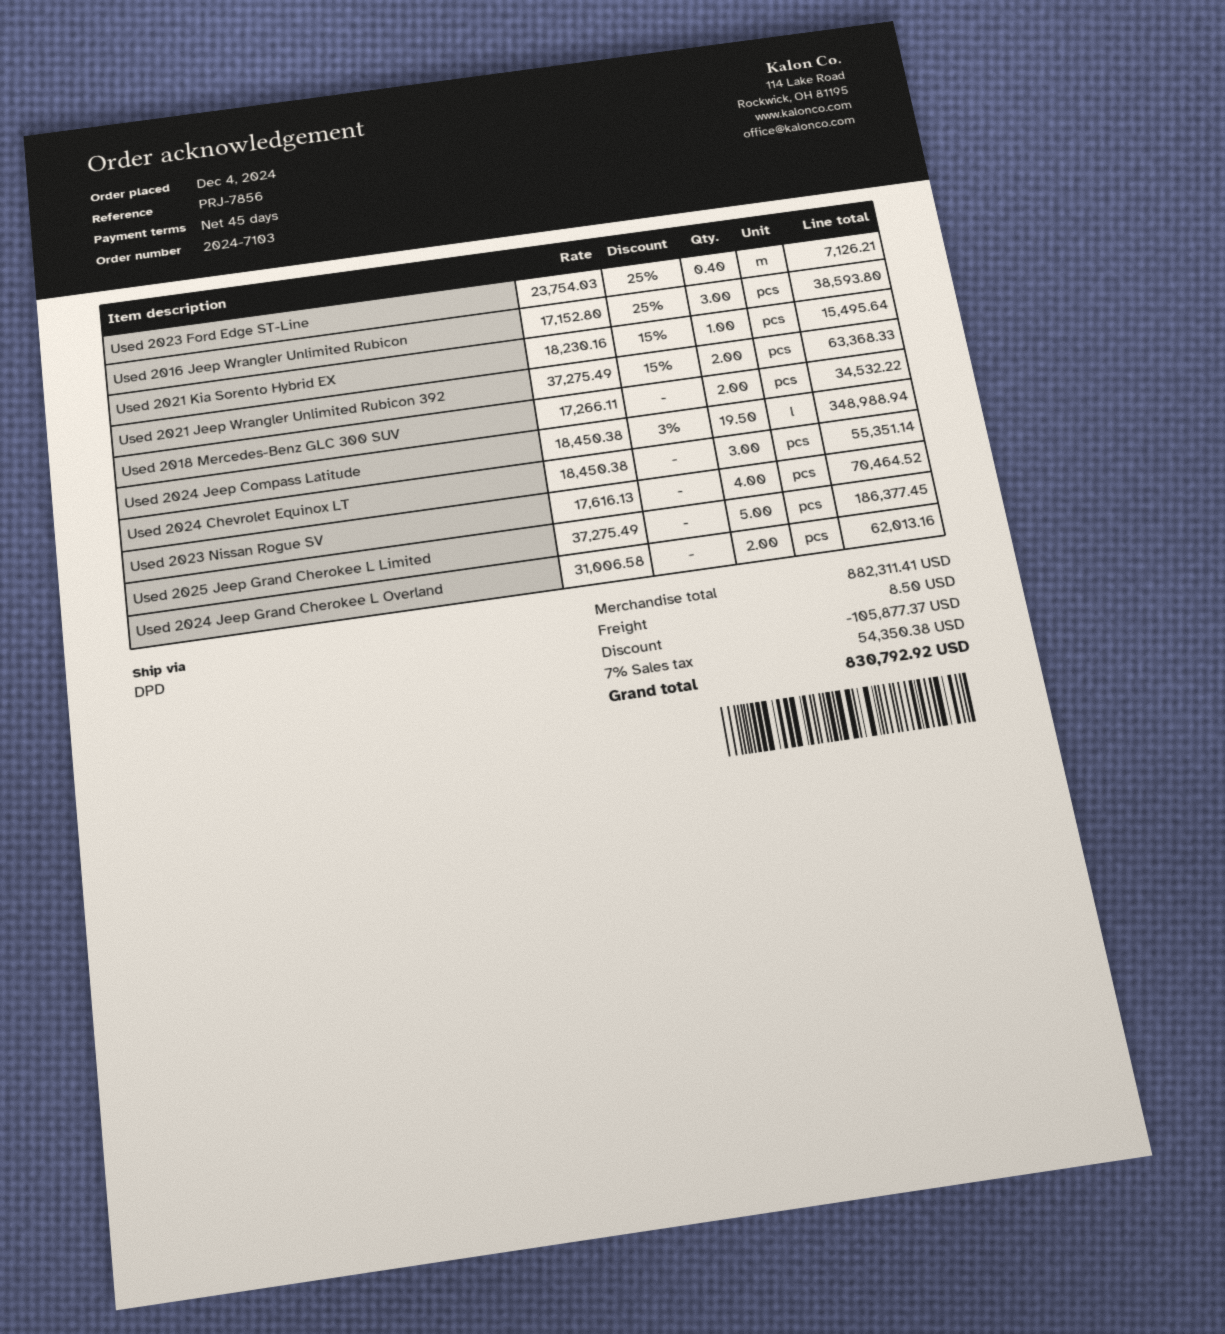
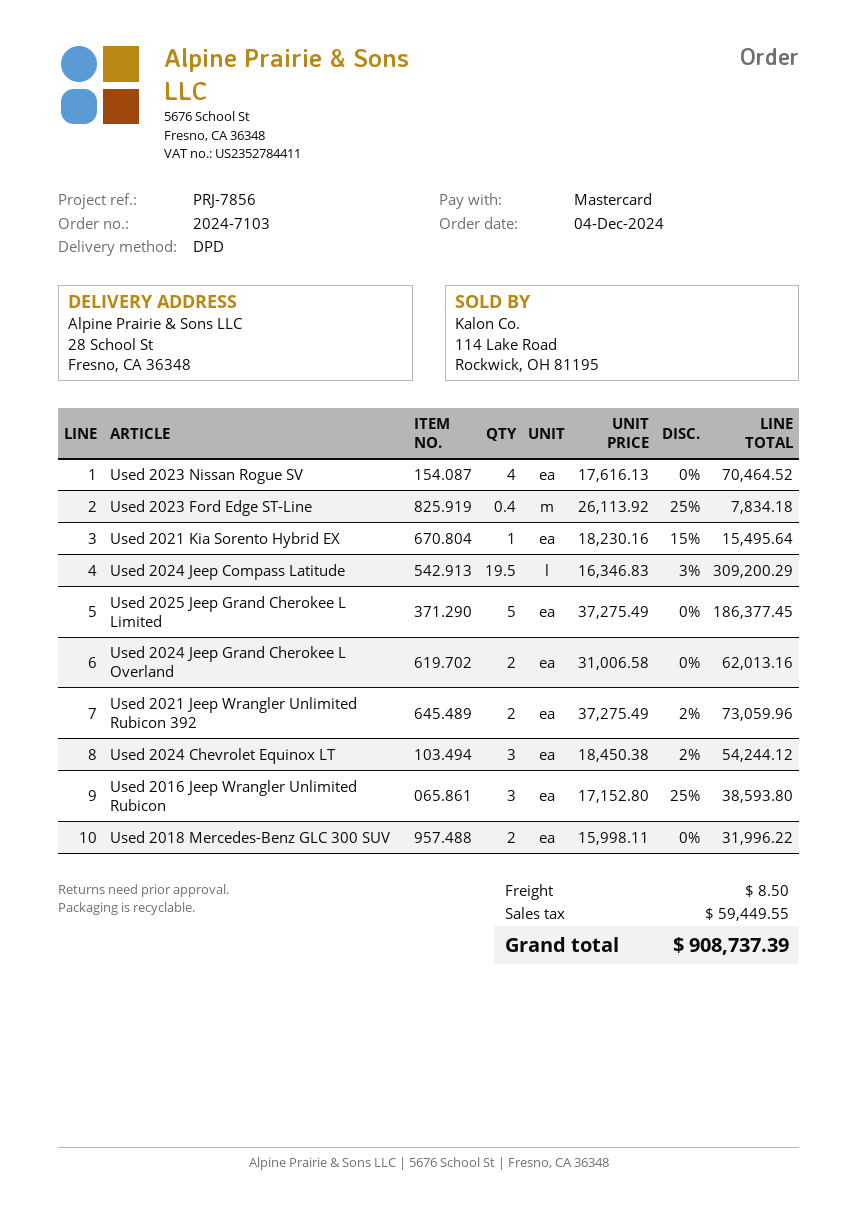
Used 2023 Ford Edge ST-Line: 0.4 x 23754.03 - 25% = 7126.21 -> 0.4 x 26113.92 - 25% = 7834.18
Used 2021 Jeep Wrangler Unlimited Rubicon 392: 2 x 37275.49 - 15% = 63368.33 -> 2 x 37275.49 - 2% = 73059.96
Used 2018 Mercedes-Benz GLC 300 SUV: 2 x 17266.11 = 34532.22 -> 2 x 15998.11 = 31996.22
Used 2024 Jeep Compass Latitude: 19.5 x 18450.38 - 3% = 348988.94 -> 19.5 x 16346.83 - 3% = 309200.29
Used 2024 Chevrolet Equinox LT: 3 x 18450.38 = 55351.14 -> 3 x 18450.38 - 2% = 54244.12
discount: 105877.37 -> none
tax: 54350.38 -> 59449.55
total: 830792.92 -> 908737.39

